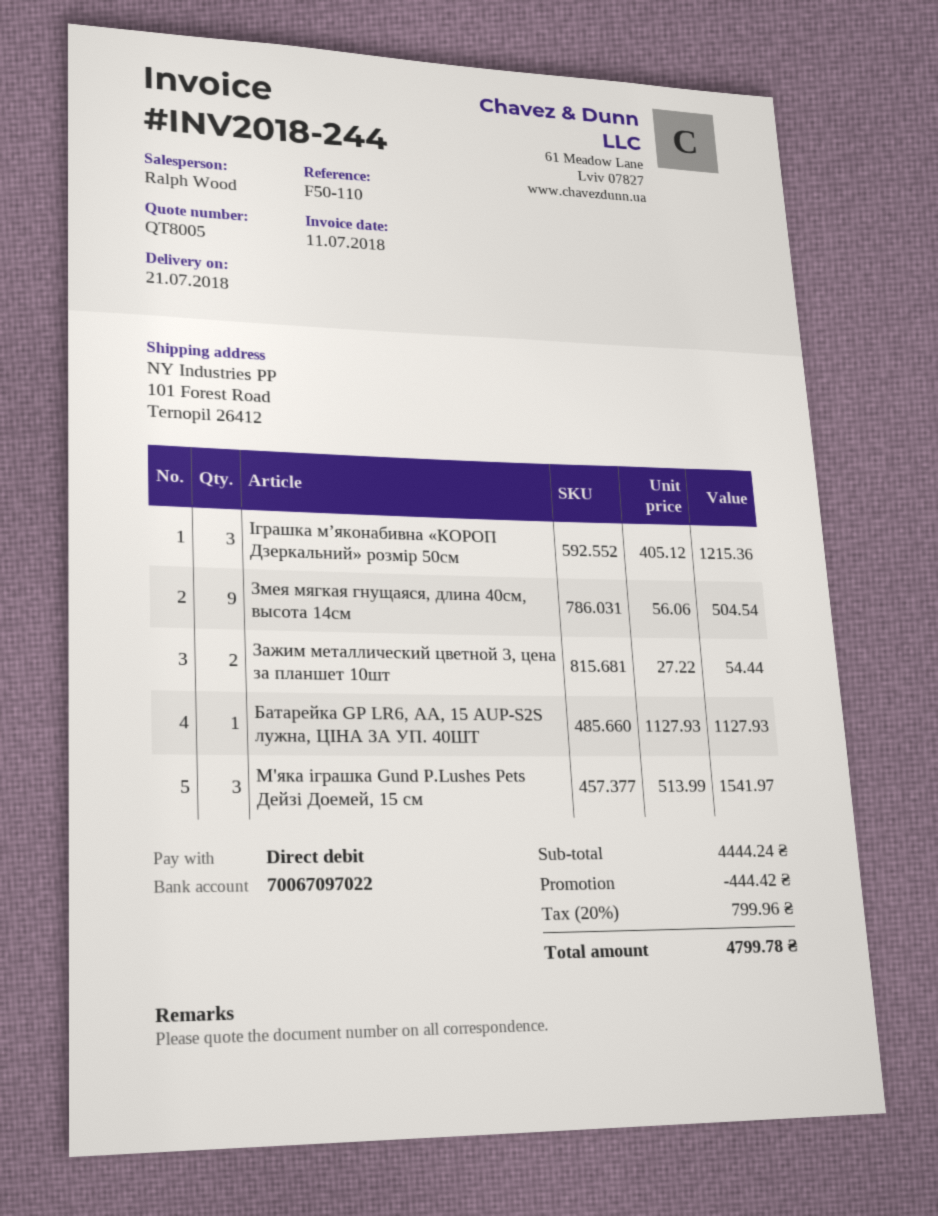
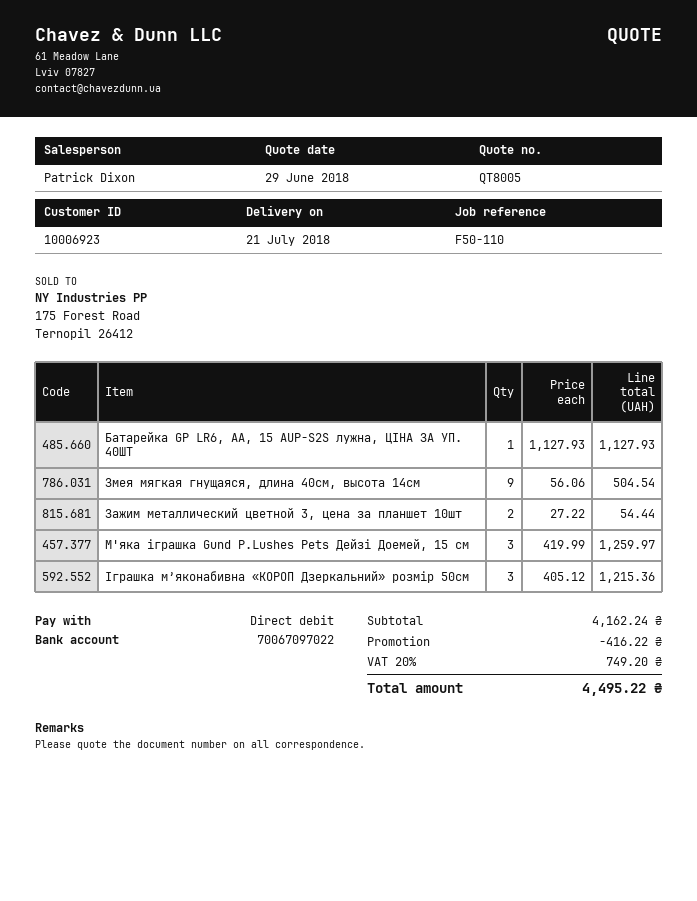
sales rep: Ralph Wood -> Patrick Dixon
М'яка іграшка Gund P.Lushes Pets Дейзі Доемей, 15 см: 3 x 513.99 = 1541.97 -> 3 x 419.99 = 1259.97
subtotal: 4444.24 -> 4162.24
discount: 444.42 -> 416.22
tax: 20% = 799.96 -> 20% = 749.20
total: 4799.78 -> 4495.22

